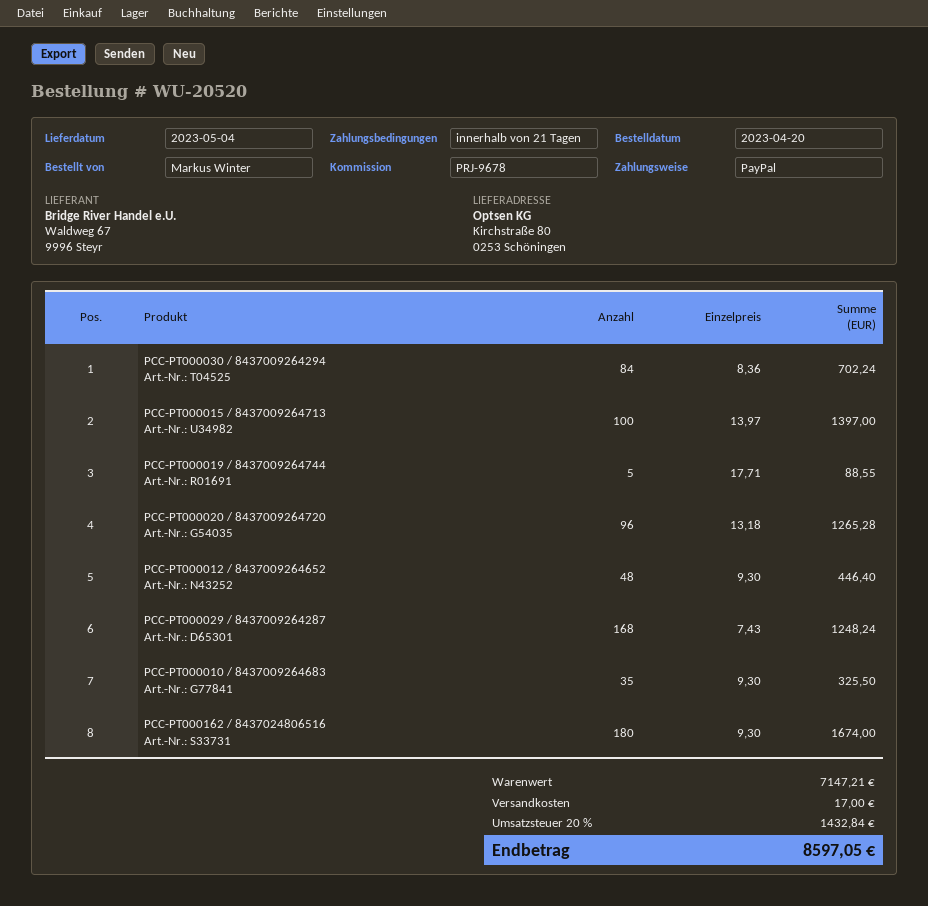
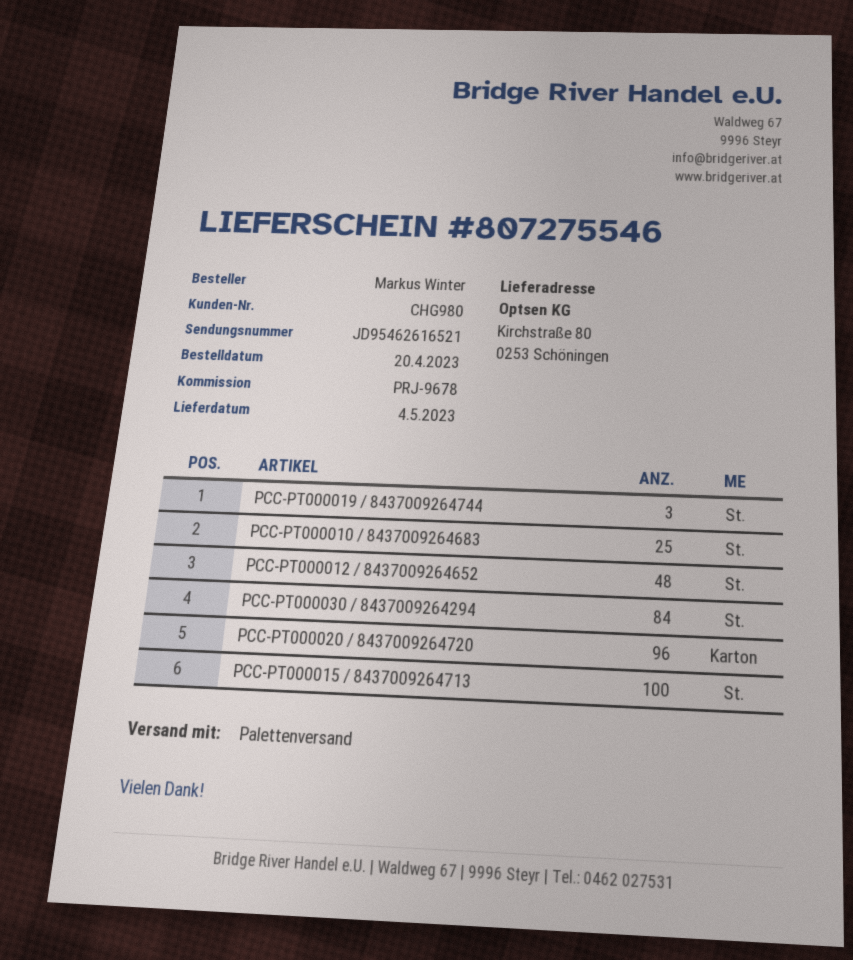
PCC-PT000019 / 8437009264744: 5 -> 3
PCC-PT000029 / 8437009264287: 168 -> none
PCC-PT000010 / 8437009264683: 35 -> 25
PCC-PT000162 / 8437024806516: 180 -> none

